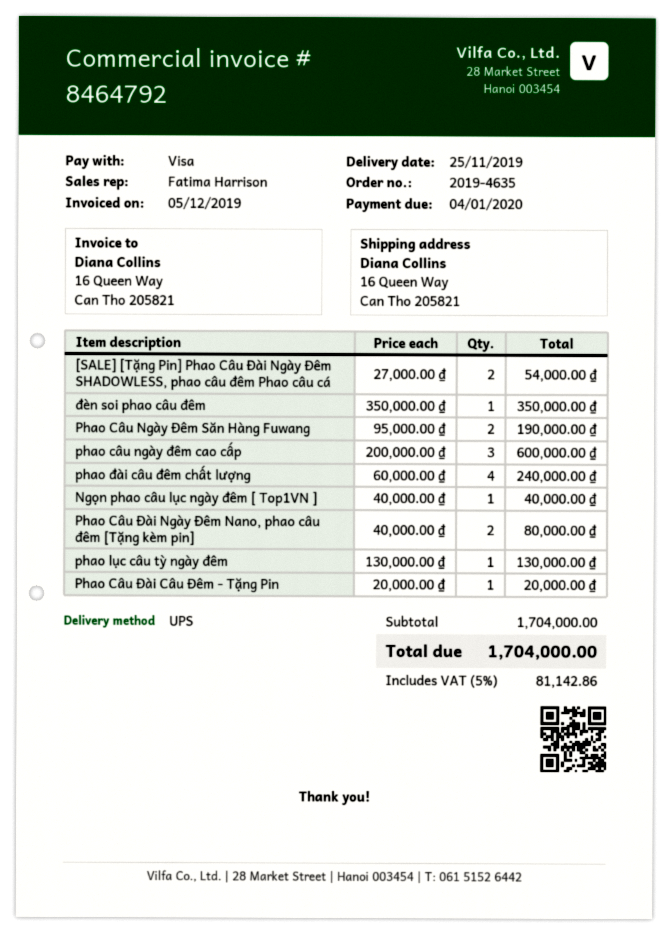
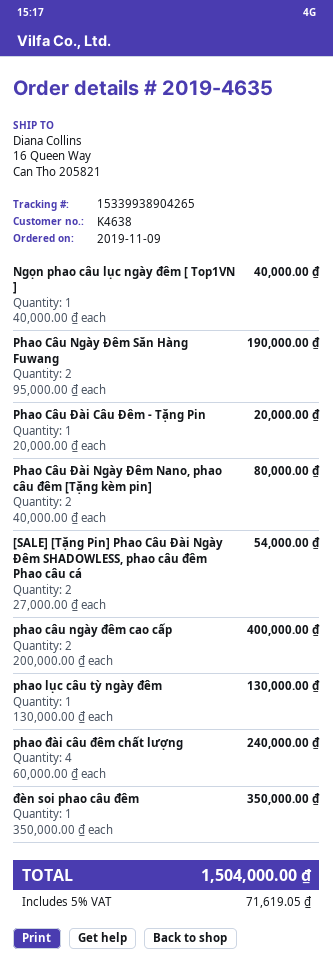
phao câu ngày đêm cao cấp: 3 x 200000.00 = 600000.00 -> 2 x 200000.00 = 400000.00
tax: 5% = 81142.86 -> 5% = 71619.05
total: 1704000.00 -> 1504000.00

